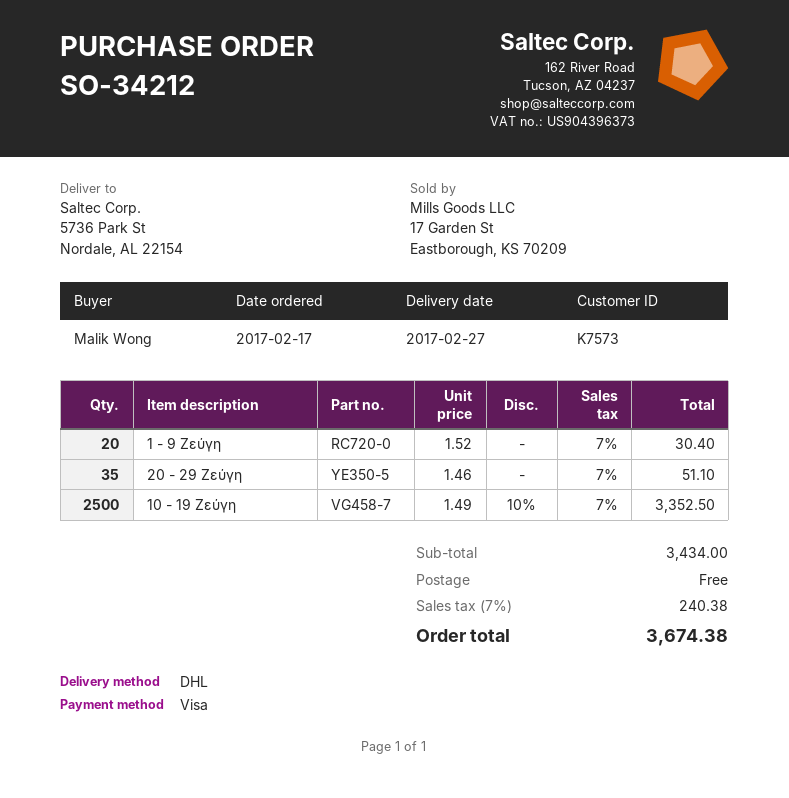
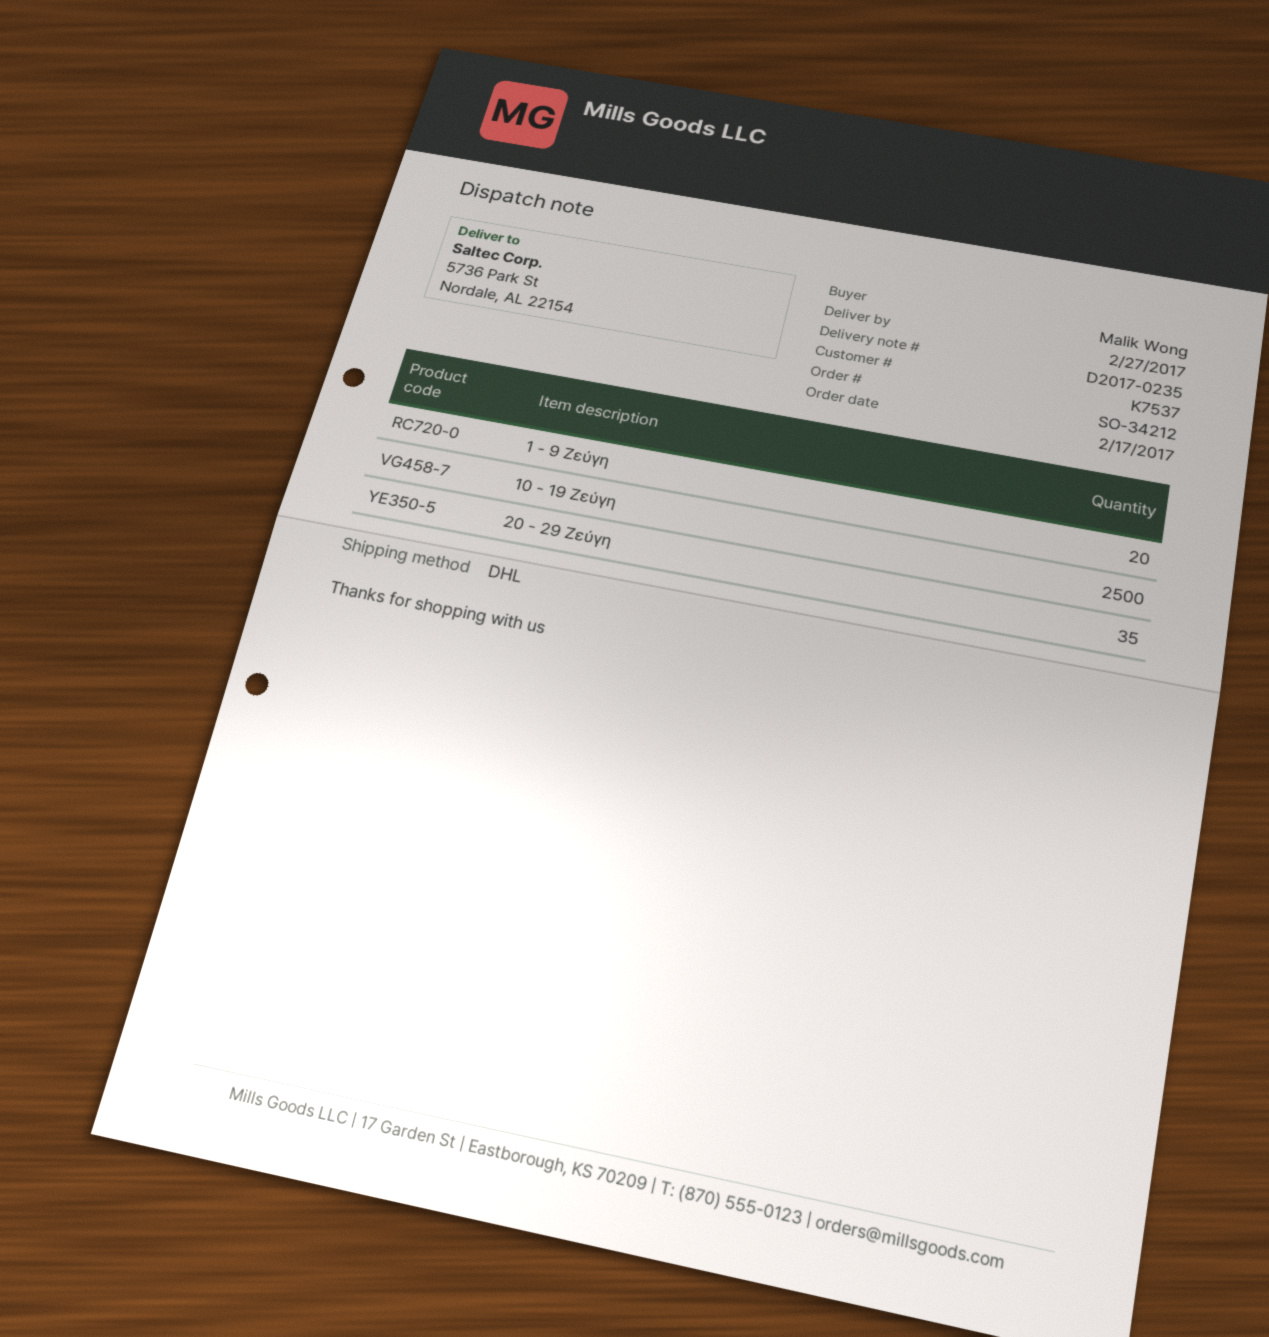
customer number: K7573 -> K7537

